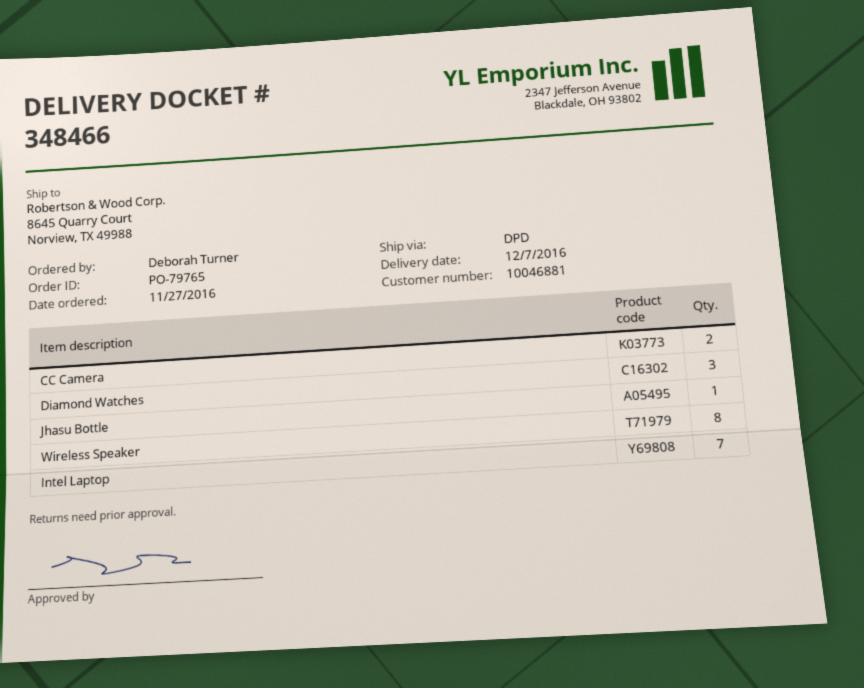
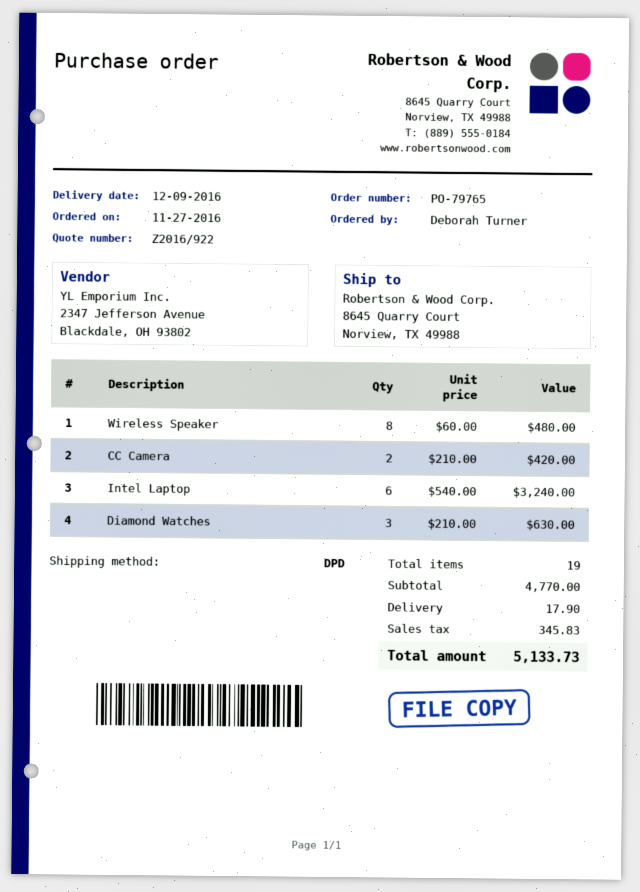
delivery date: 2016-12-07 -> 2016-12-09
Jhasu Bottle: 1 -> none
Intel Laptop: 7 -> 6

